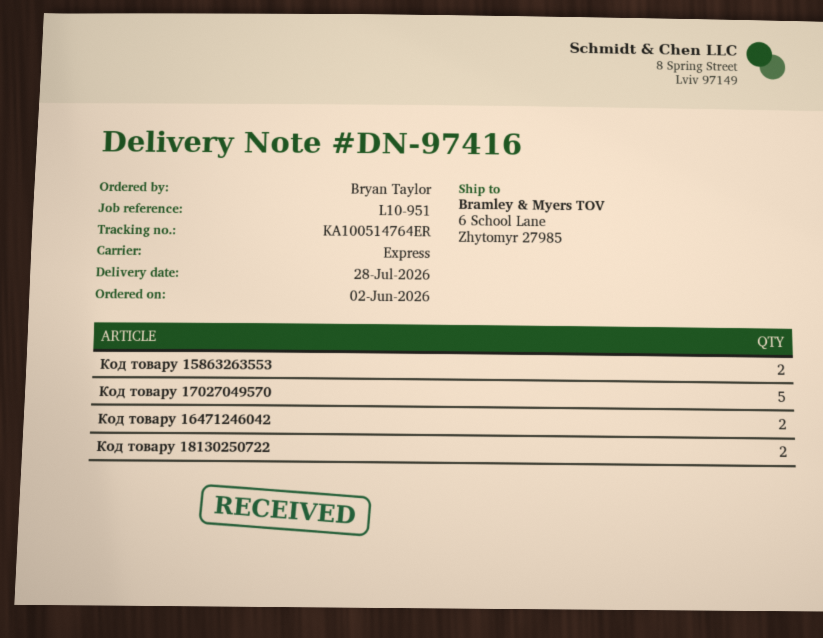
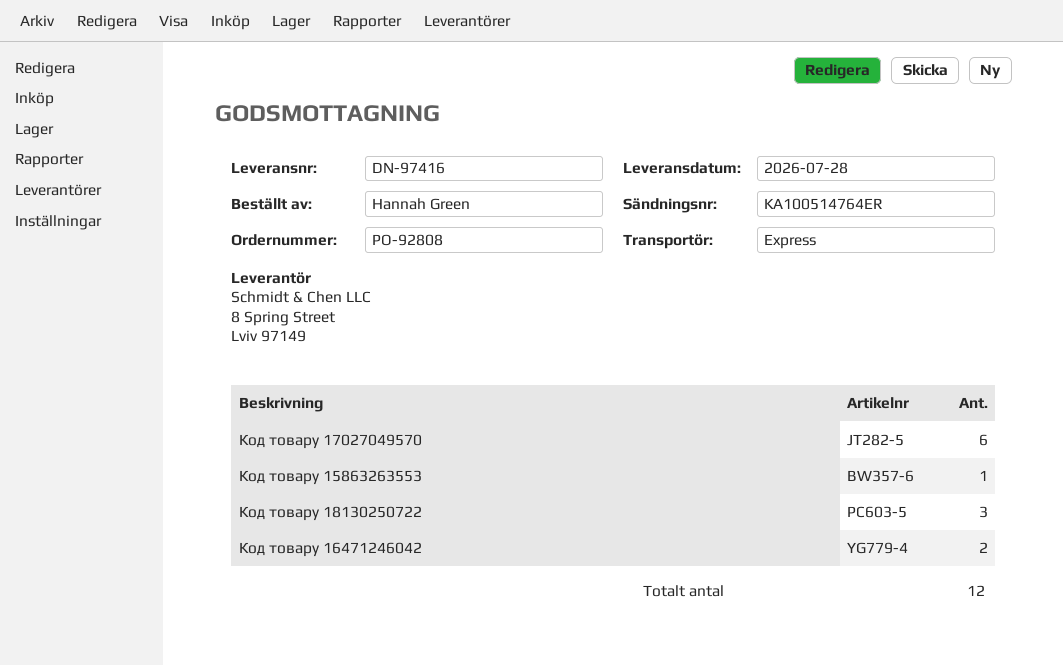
ordered by: Bryan Taylor -> Hannah Green
Код товару 15863263553: 2 -> 1
Код товару 17027049570: 5 -> 6
Код товару 18130250722: 2 -> 3

